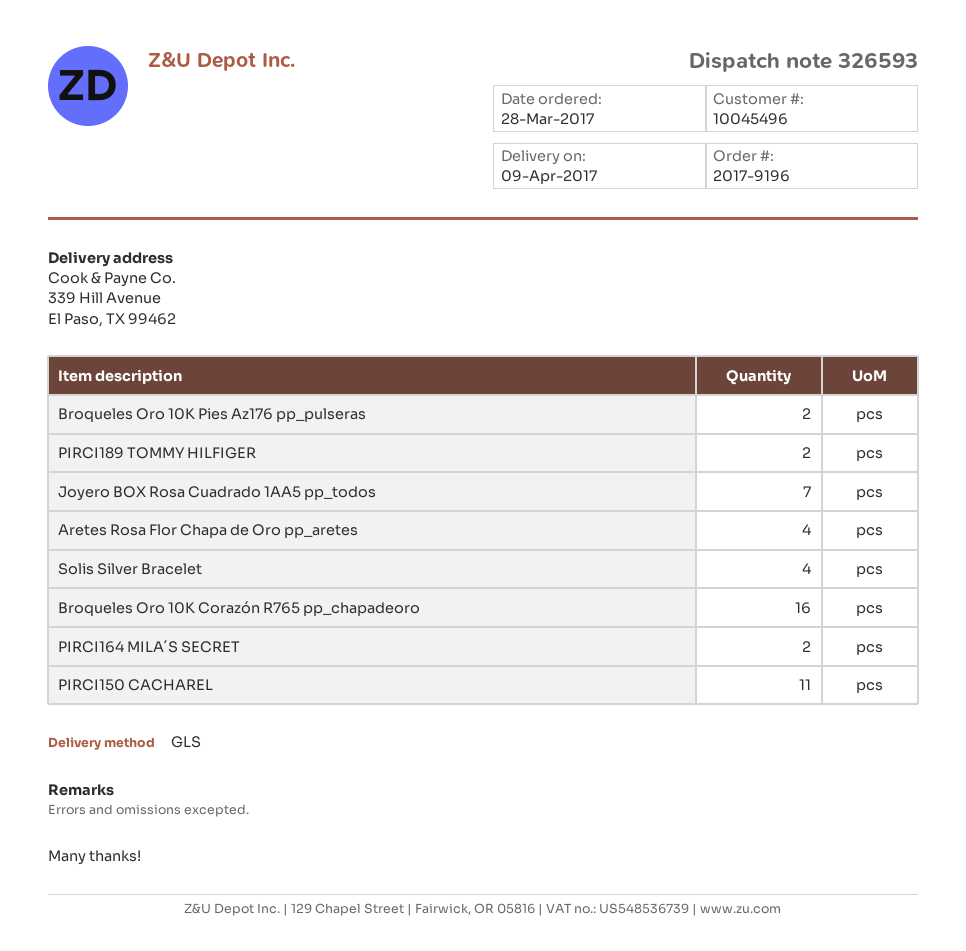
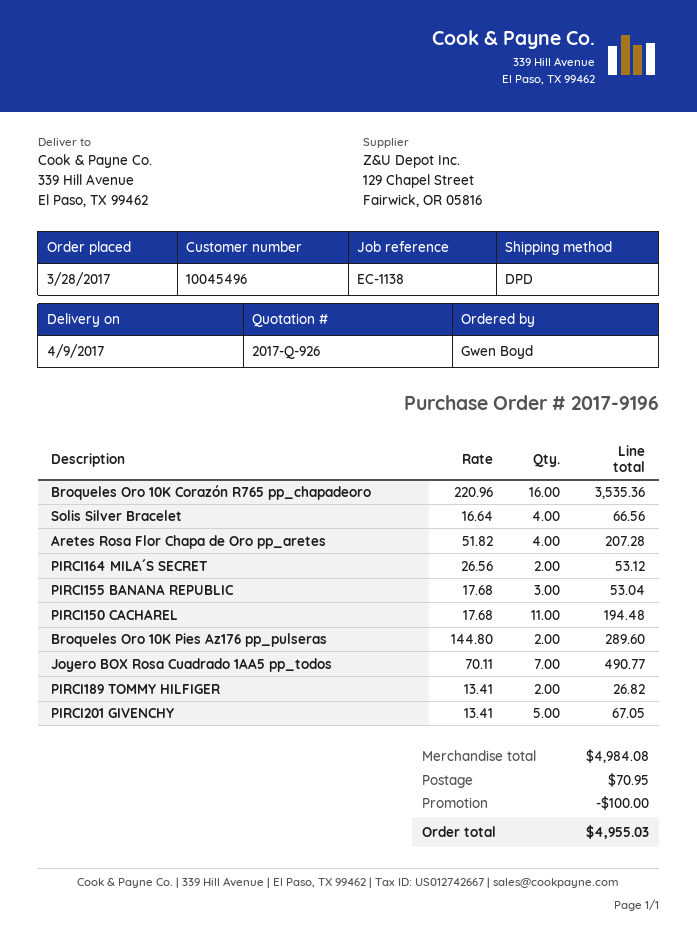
shipping method: GLS -> DPD
PIRCI155 BANANA REPUBLIC: none -> 3
PIRCI201 GIVENCHY: none -> 5

